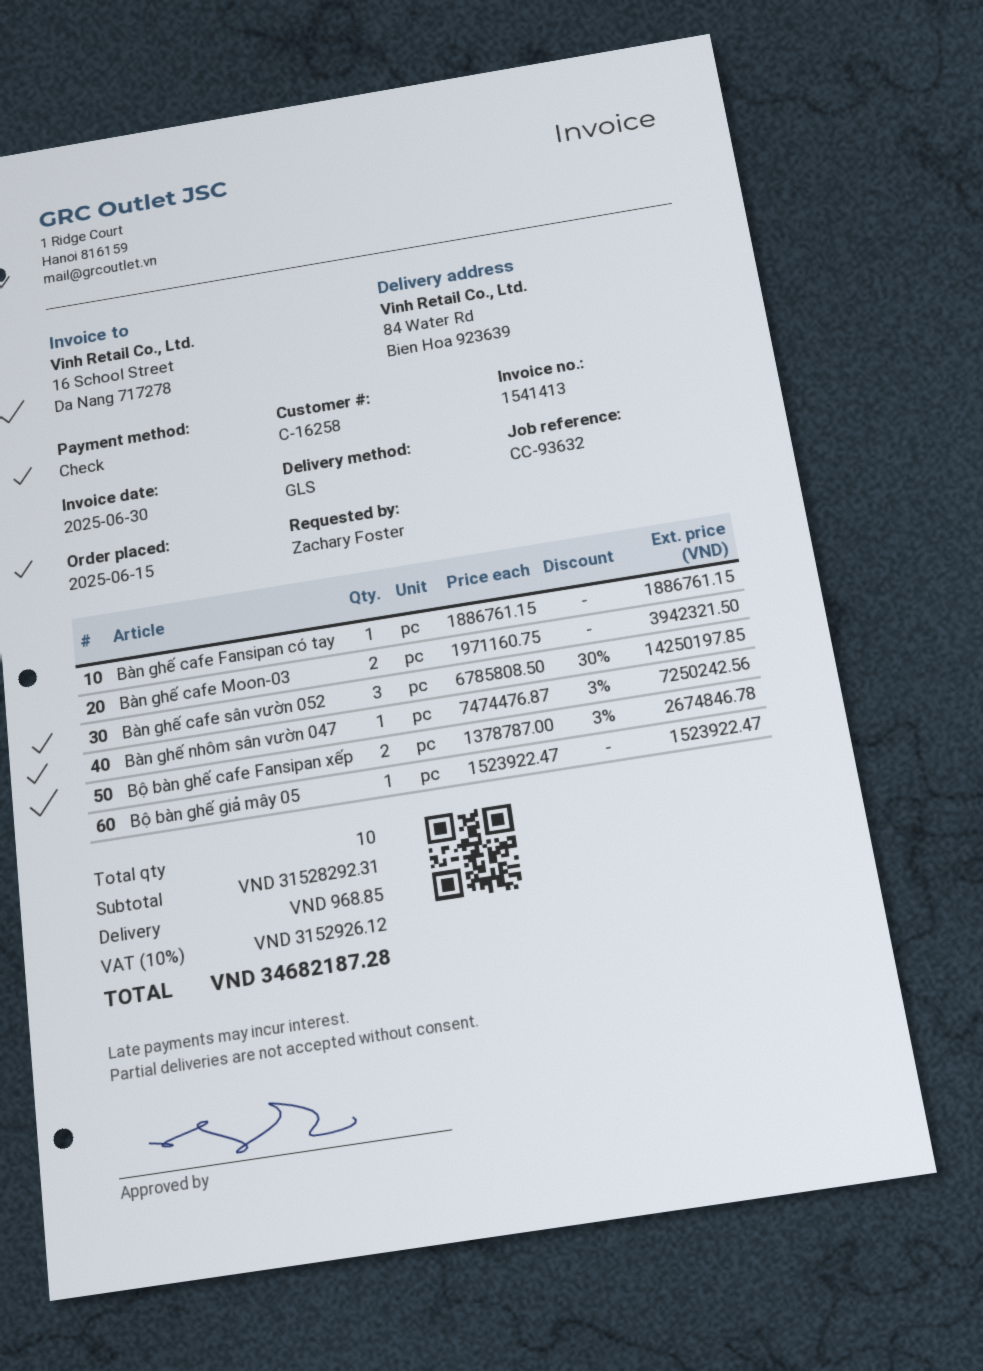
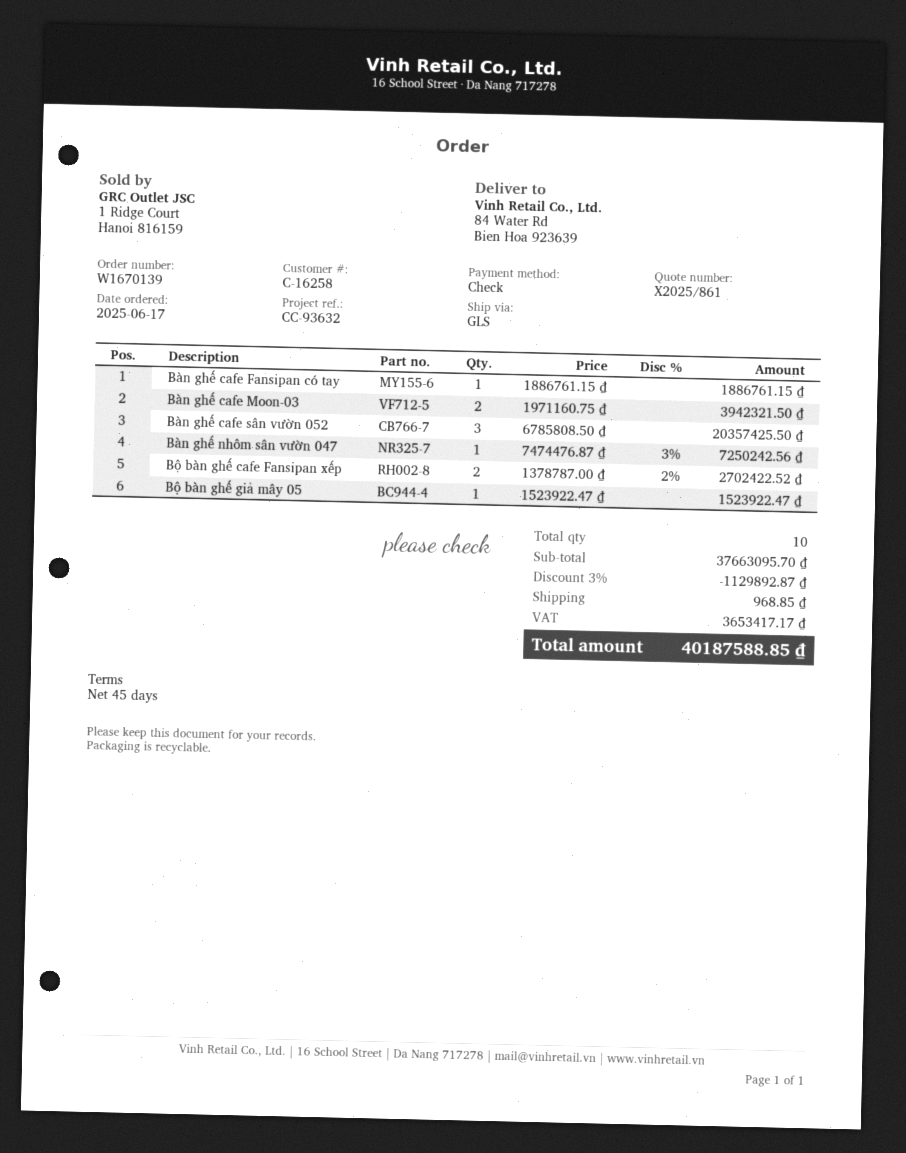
order date: 2025-06-15 -> 2025-06-17
Bàn ghế cafe sân vườn 052: 3 x 6785808.50 - 30% = 14250197.85 -> 3 x 6785808.50 = 20357425.50
Bộ bàn ghế cafe Fansipan xếp: 2 x 1378787.00 - 3% = 2674846.78 -> 2 x 1378787.00 - 2% = 2702422.52
subtotal: 31528292.31 -> 37663095.70
discount: none -> 3% = 1129892.87
tax: 3152926.12 -> 3653417.17
total: 34682187.28 -> 40187588.85

